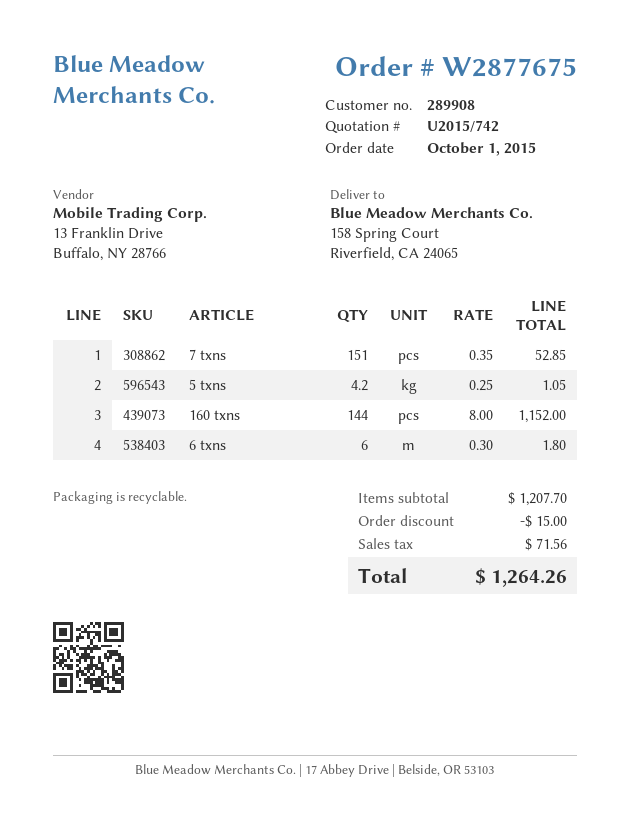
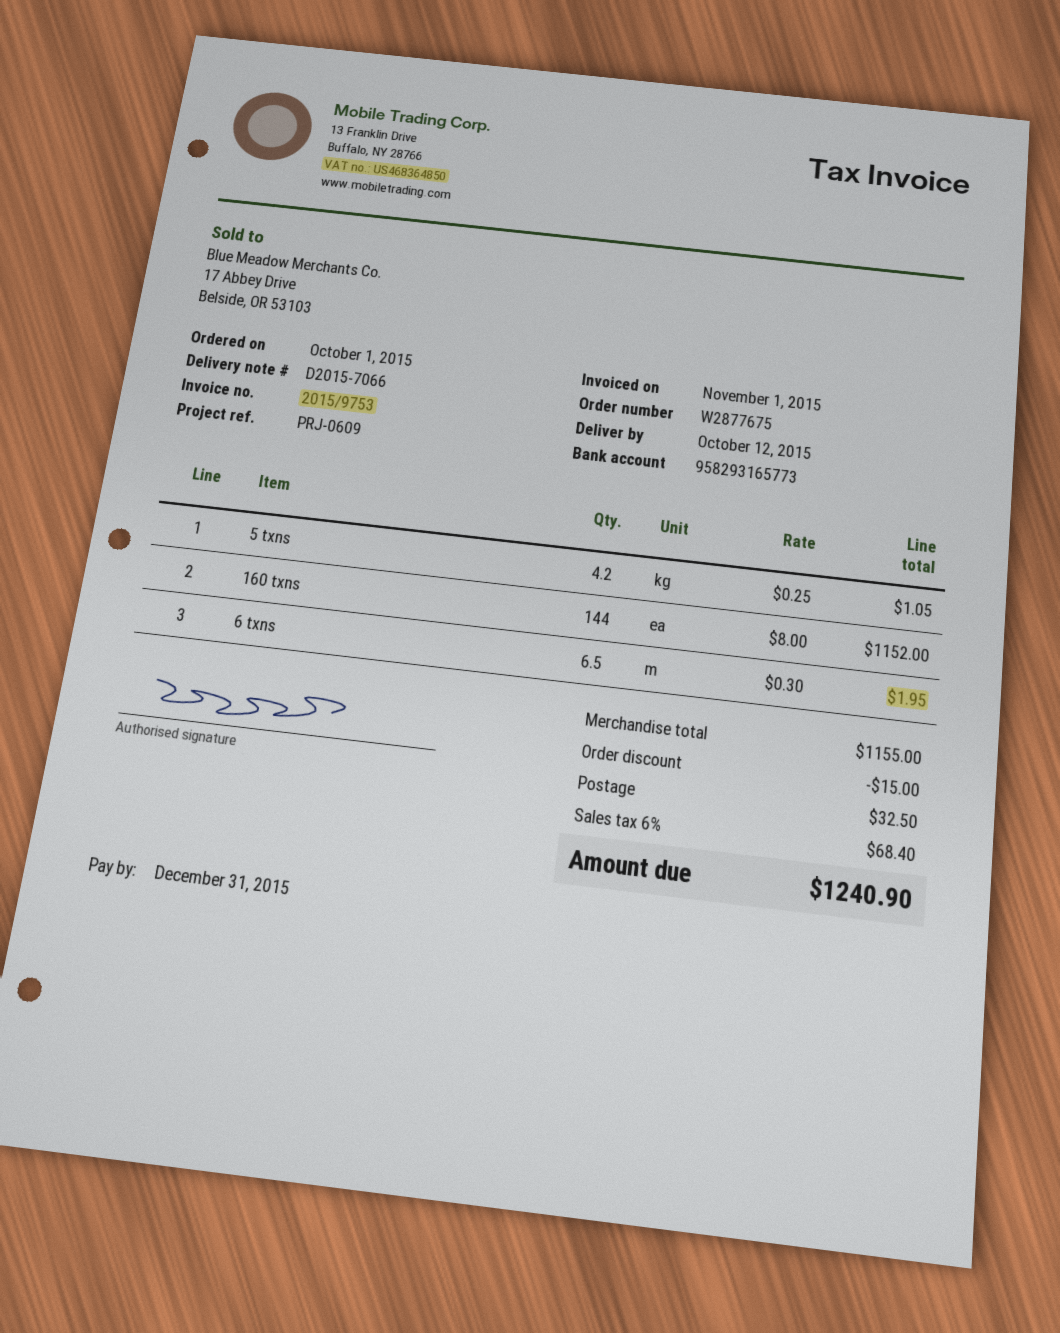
7 txns: 151 x 0.35 = 52.85 -> none
6 txns: 6 x 0.30 = 1.80 -> 6.5 x 0.30 = 1.95
subtotal: 1207.70 -> 1155.00
shipping: none -> 32.50
tax: 71.56 -> 68.40
total: 1264.26 -> 1240.90

